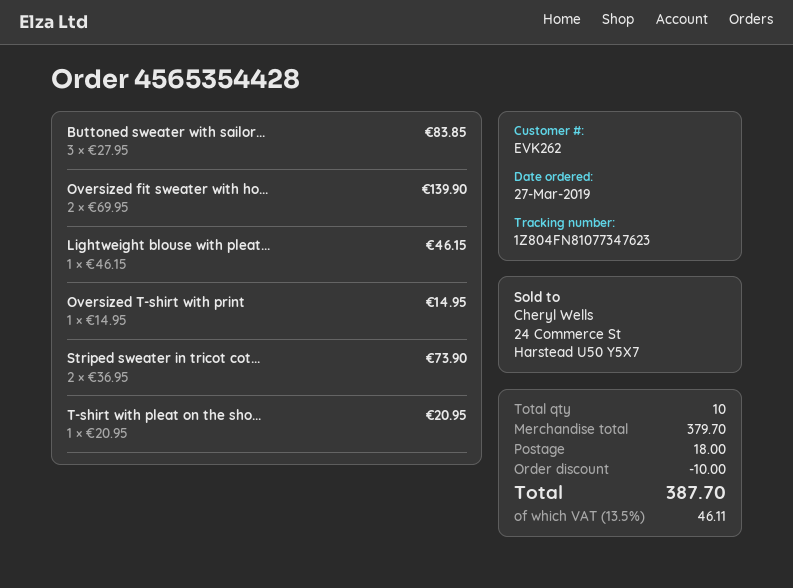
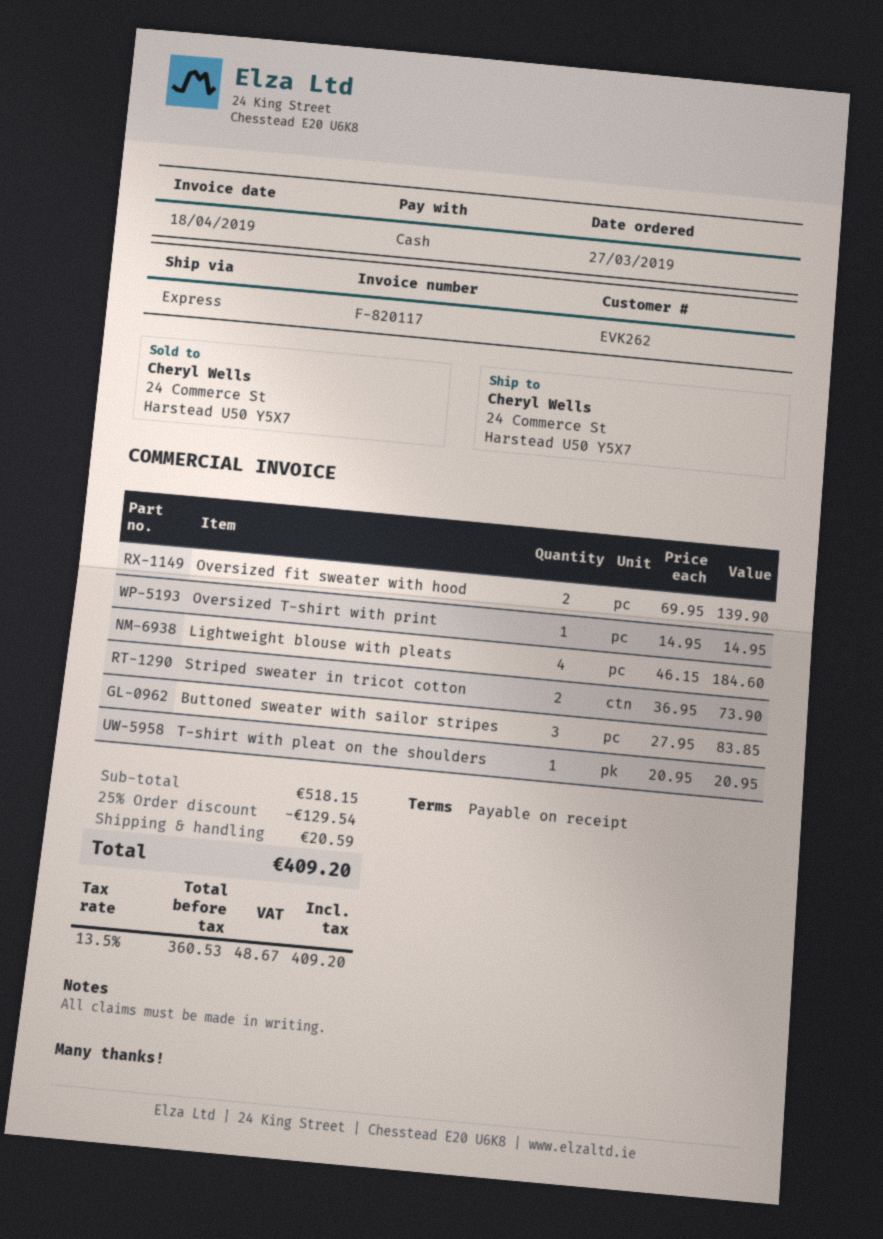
Lightweight blouse with pleat...: 1 x 46.15 = 46.15 -> 4 x 46.15 = 184.60
subtotal: 379.70 -> 518.15
discount: 10.00 -> 129.54
shipping: 18.00 -> 20.59
tax: 13.5% = 46.11 -> 13.5% = 48.67
total: 387.70 -> 409.20

